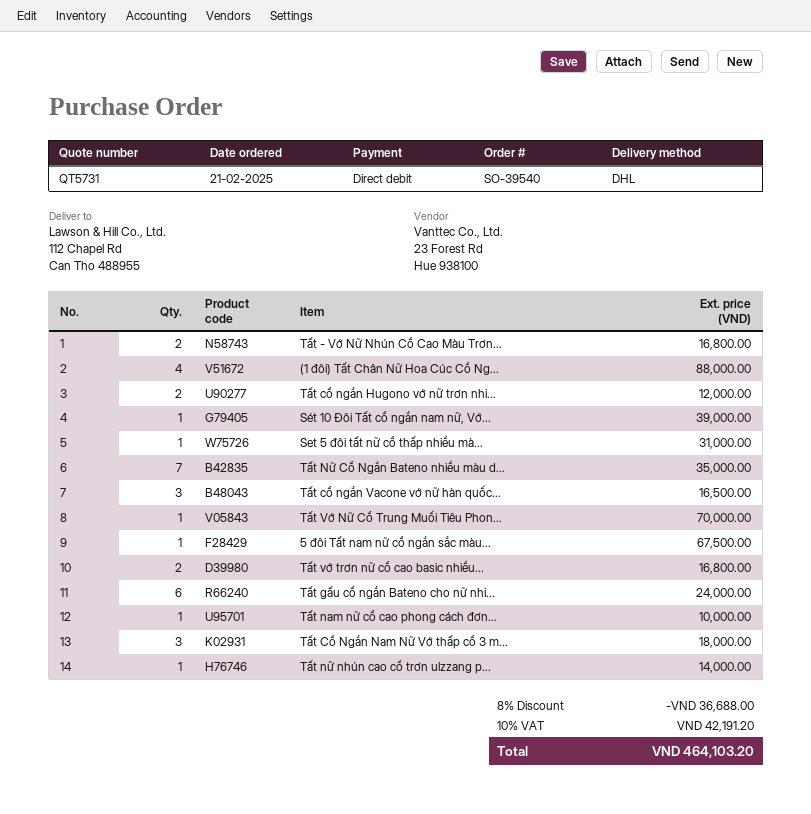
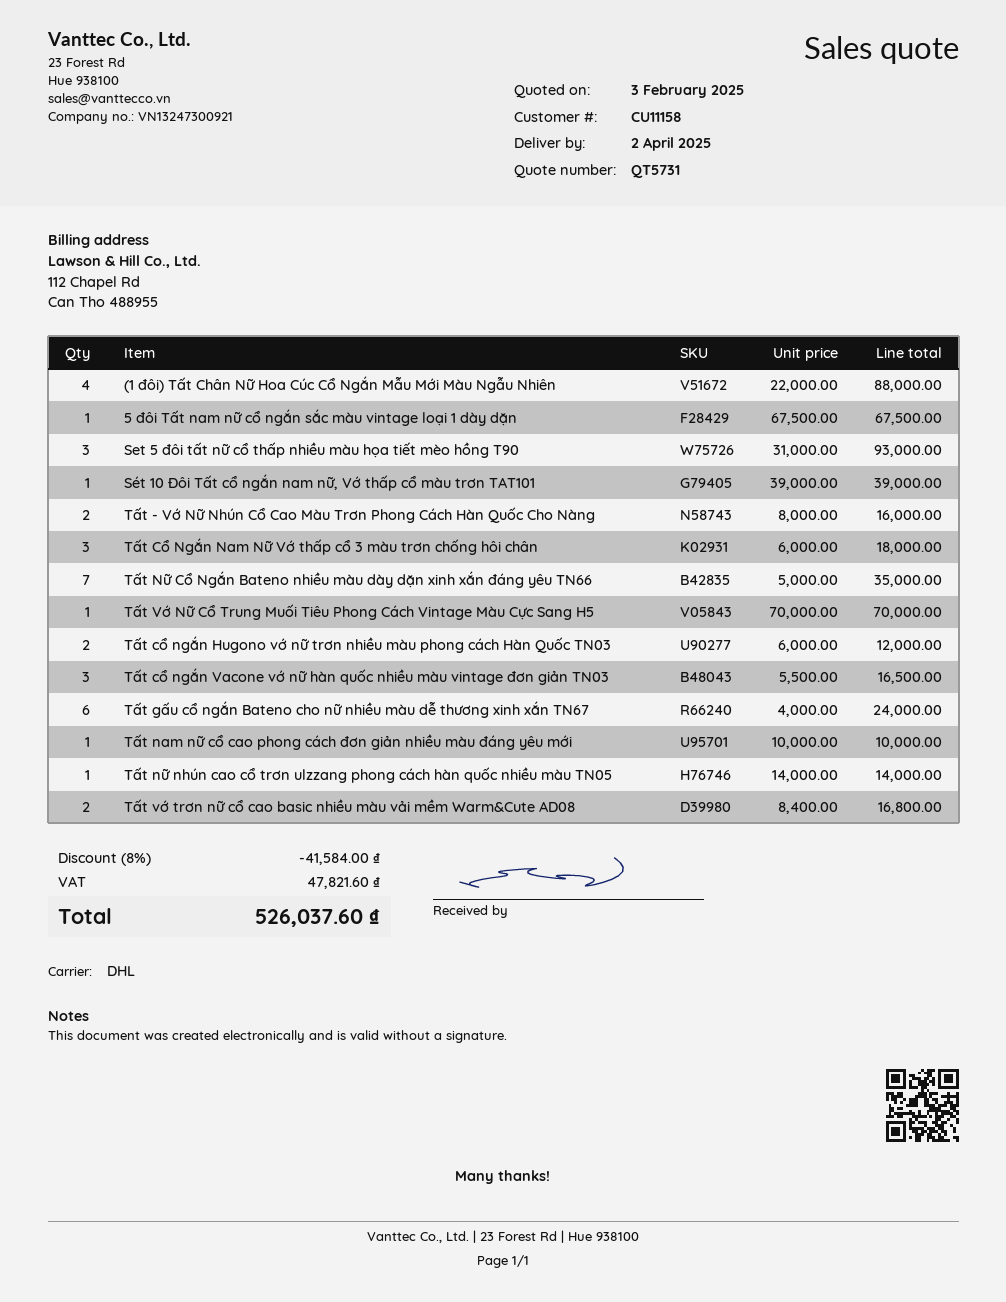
Tất - Vớ Nữ Nhún Cổ Cao Màu Trơn...: 2 for 16800.00 -> 2 for 16000.00
Set 5 đôi tất nữ cổ thấp nhiều mà...: 1 for 31000.00 -> 3 for 93000.00
discount: 8% = 36688.00 -> 8% = 41584.00
tax: 42191.20 -> 47821.60
total: 464103.20 -> 526037.60

